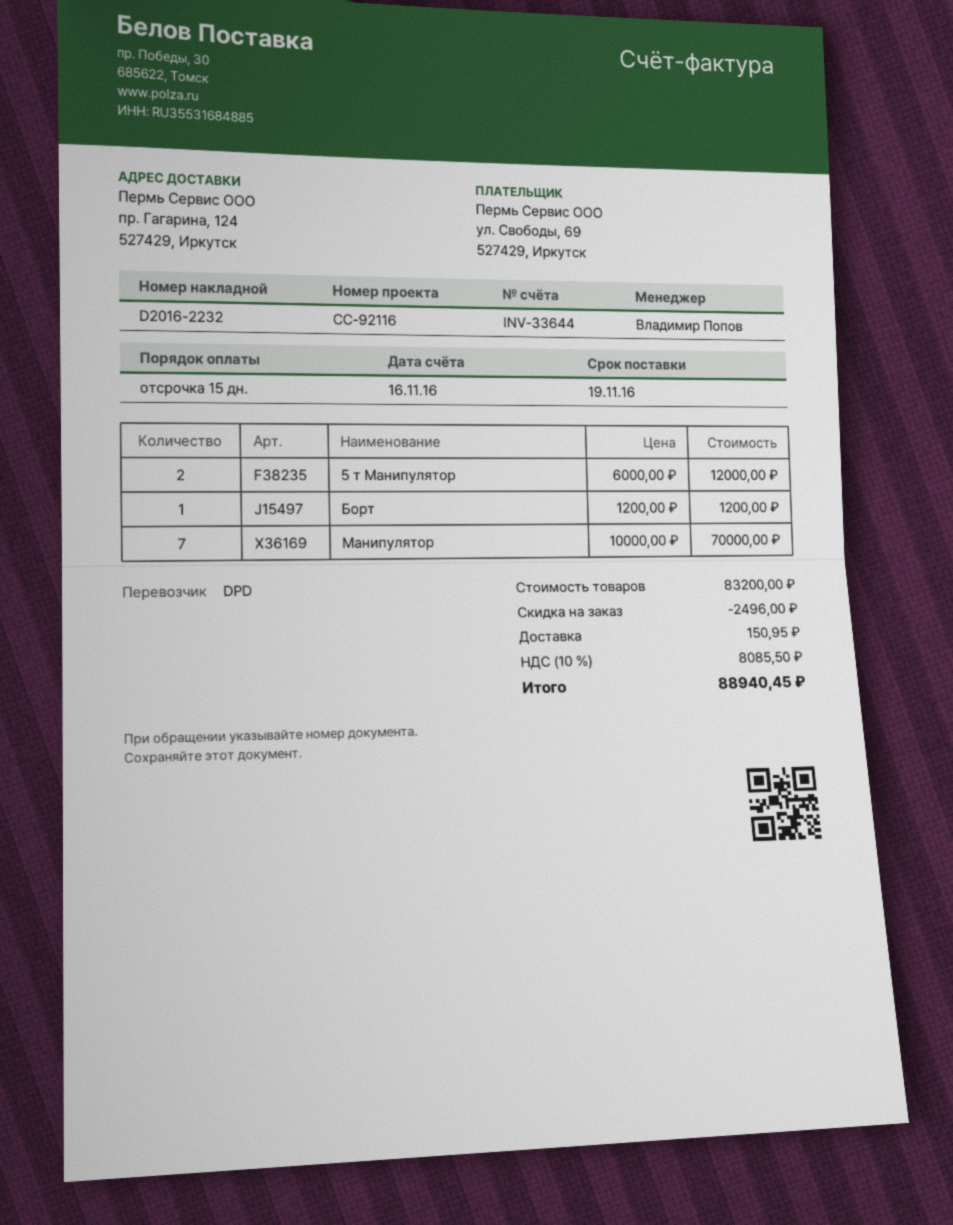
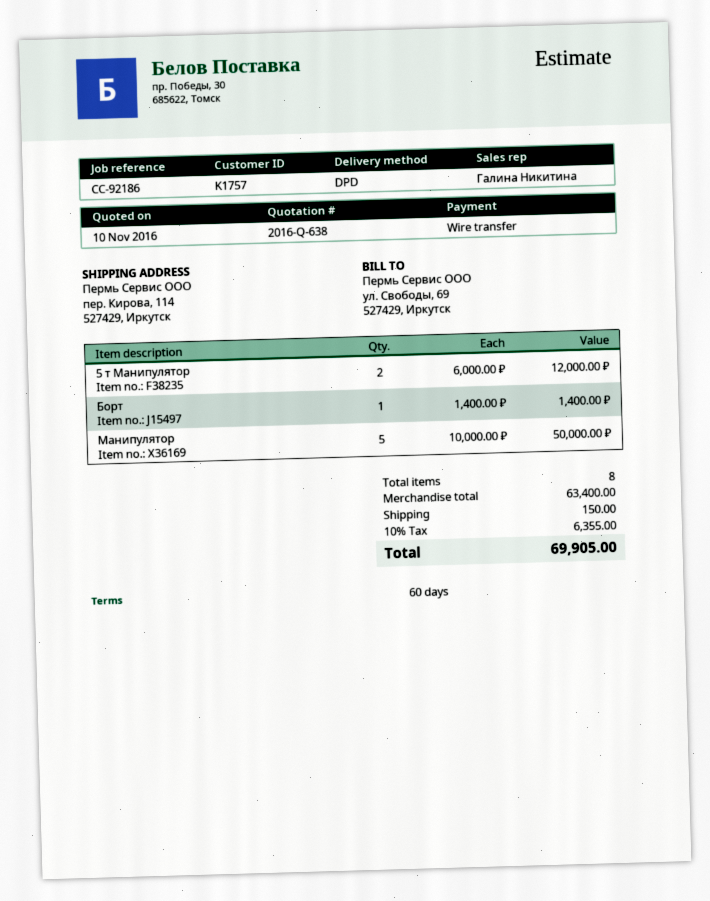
payment terms: 15 days -> 60 days
reference: CC-92116 -> CC-92186
sales rep: Владимир Попов -> Галина Никитина
ship to: пр. Гагарина, 124, 527429, Иркутск -> пер. Кирова, 114, 527429, Иркутск
Борт: 1 x 1200.00 = 1200.00 -> 1 x 1400.00 = 1400.00
Манипулятор: 7 x 10000.00 = 70000.00 -> 5 x 10000.00 = 50000.00
subtotal: 83200.00 -> 63400.00
discount: 2496.00 -> none
shipping: 150.95 -> 150.00
tax: 10% = 8085.50 -> 10% = 6355.00
total: 88940.45 -> 69905.00

